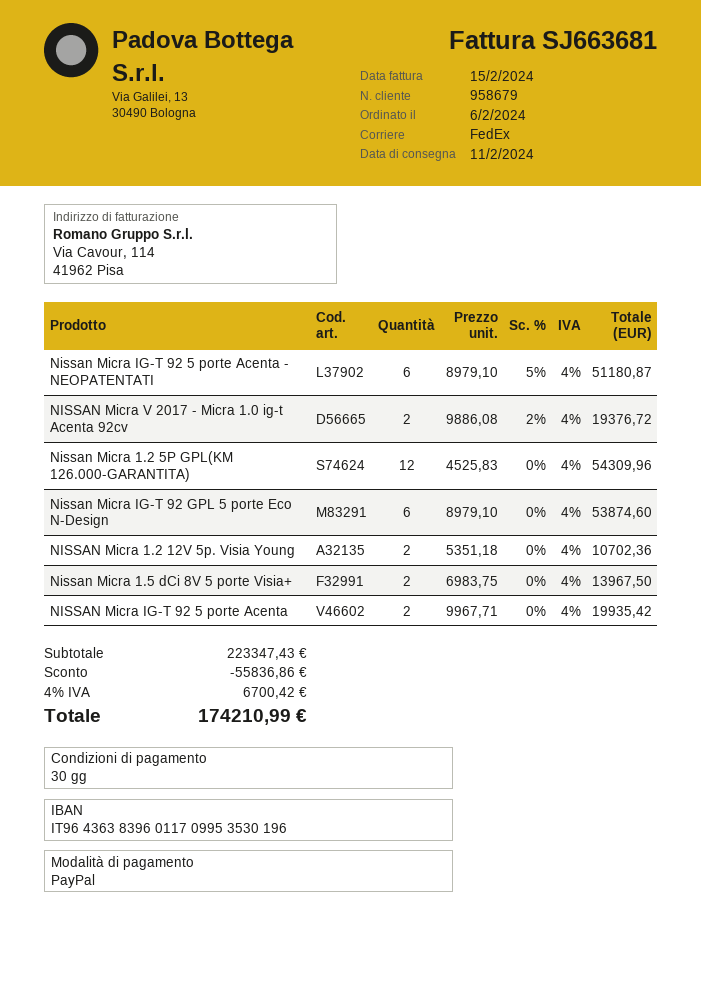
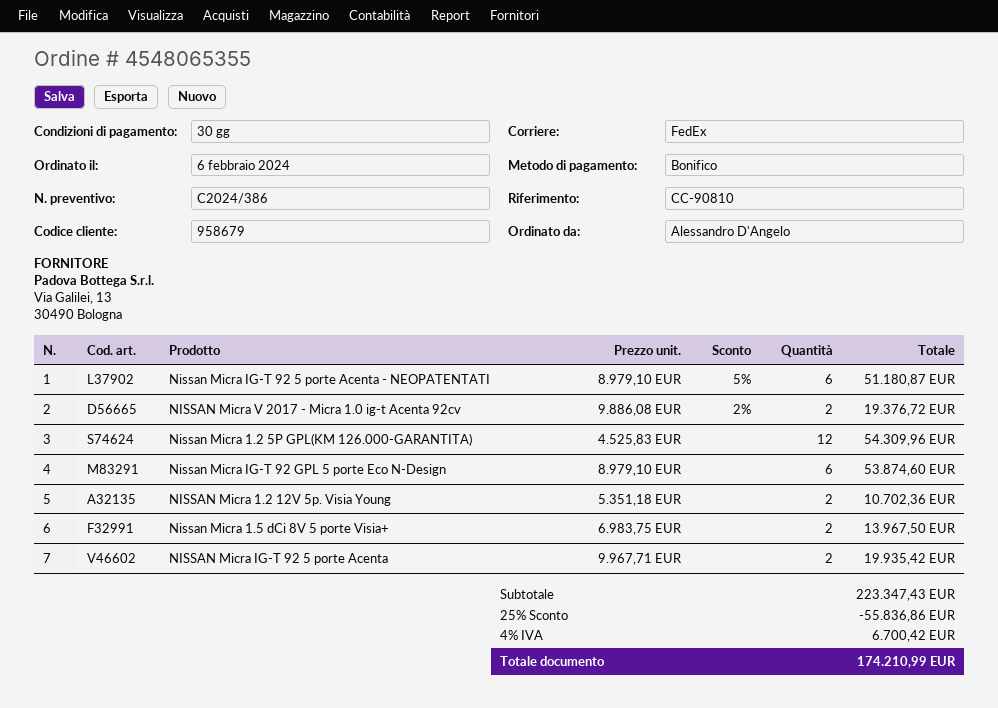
payment method: PayPal -> bank transfer

